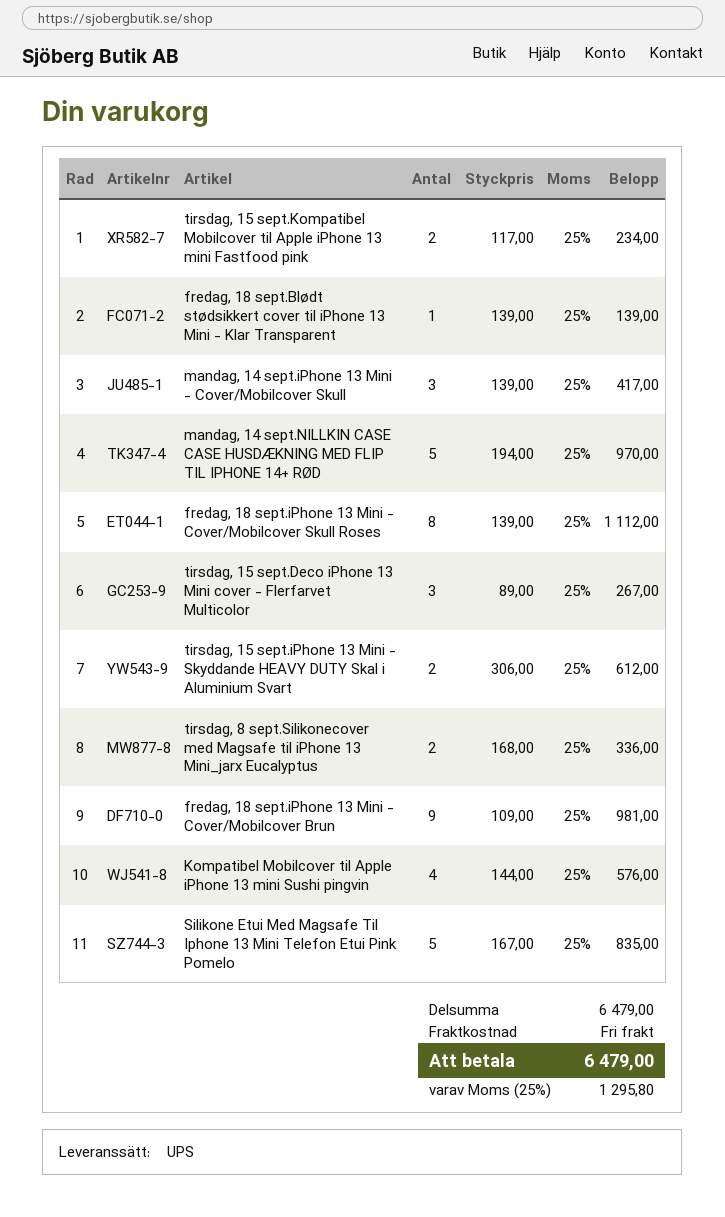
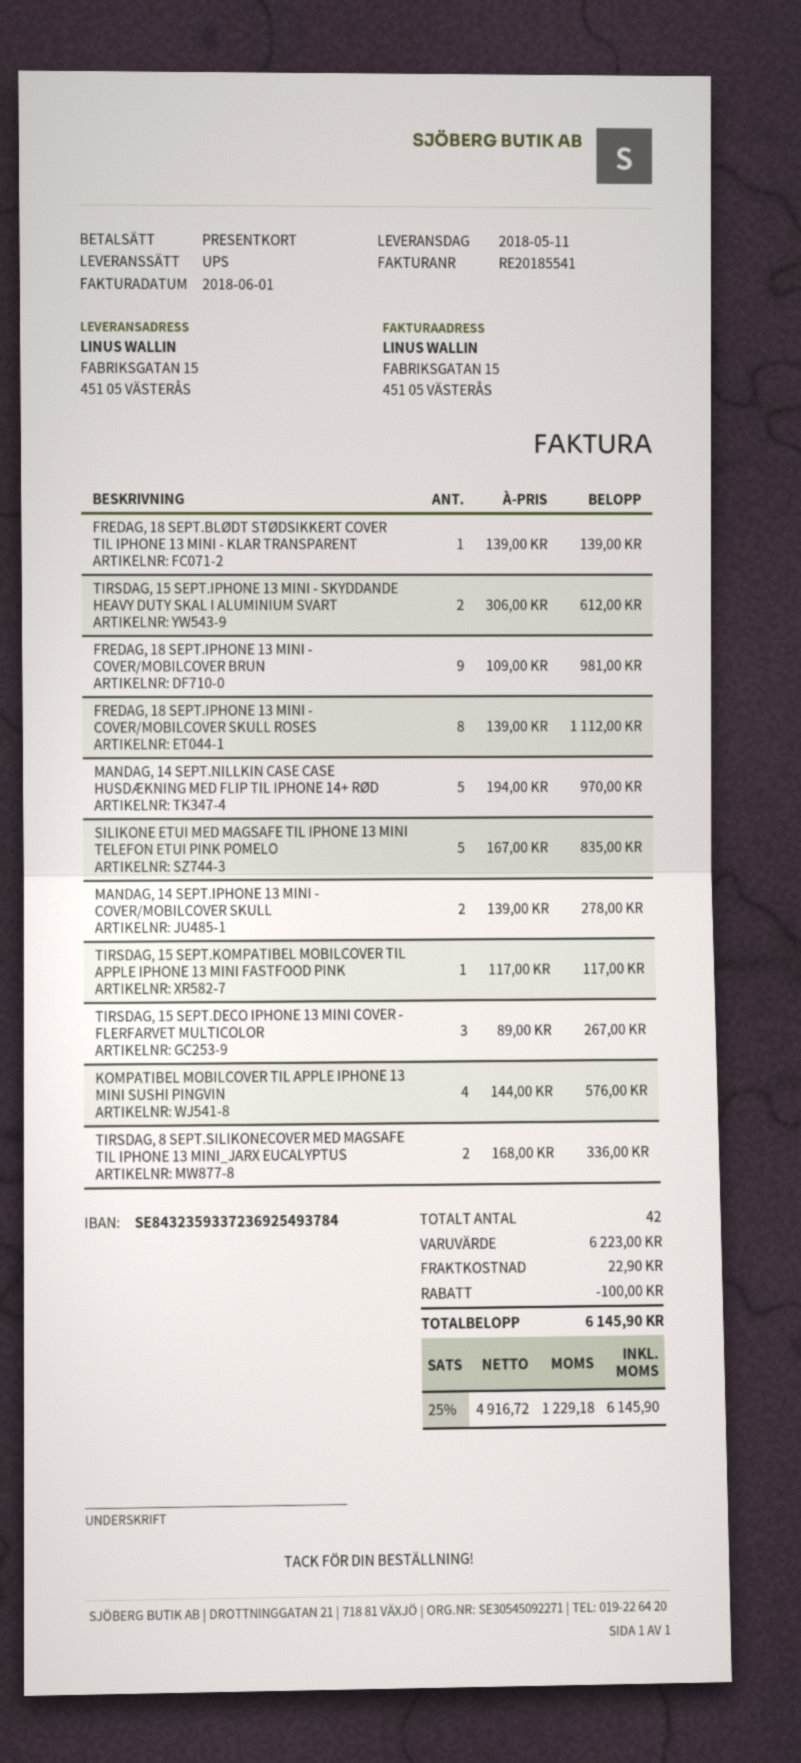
tirsdag, 15 sept.Kompatibel Mobilcover til Apple iPhone 13 mini Fastfood pink: 2 x 117.00 = 234.00 -> 1 x 117.00 = 117.00
mandag, 14 sept.iPhone 13 Mini - Cover/Mobilcover Skull: 3 x 139.00 = 417.00 -> 2 x 139.00 = 278.00
subtotal: 6479.00 -> 6223.00
discount: none -> 100.00
shipping: 0.00 -> 22.90
tax: 25% = 1295.80 -> 25% = 1229.18
total: 6479.00 -> 6145.90

